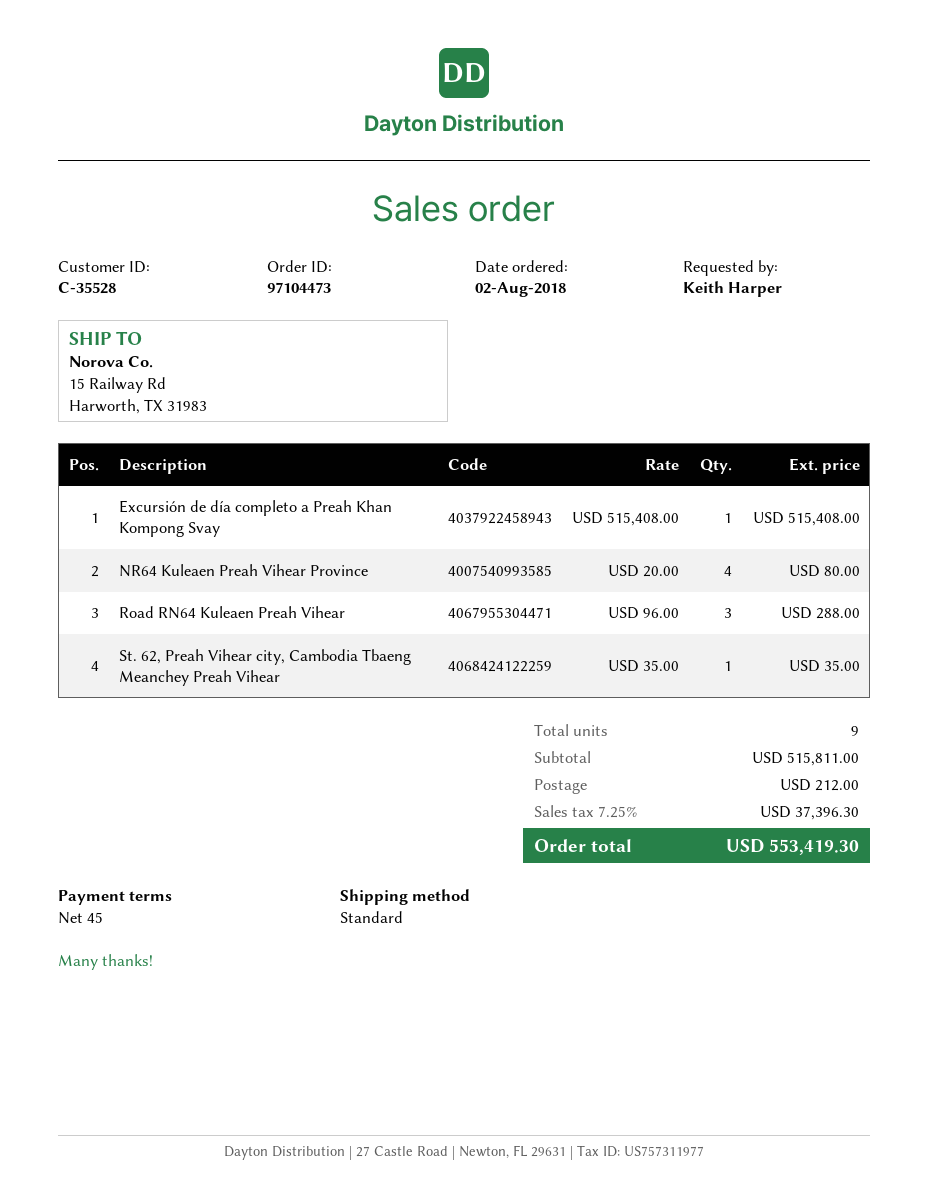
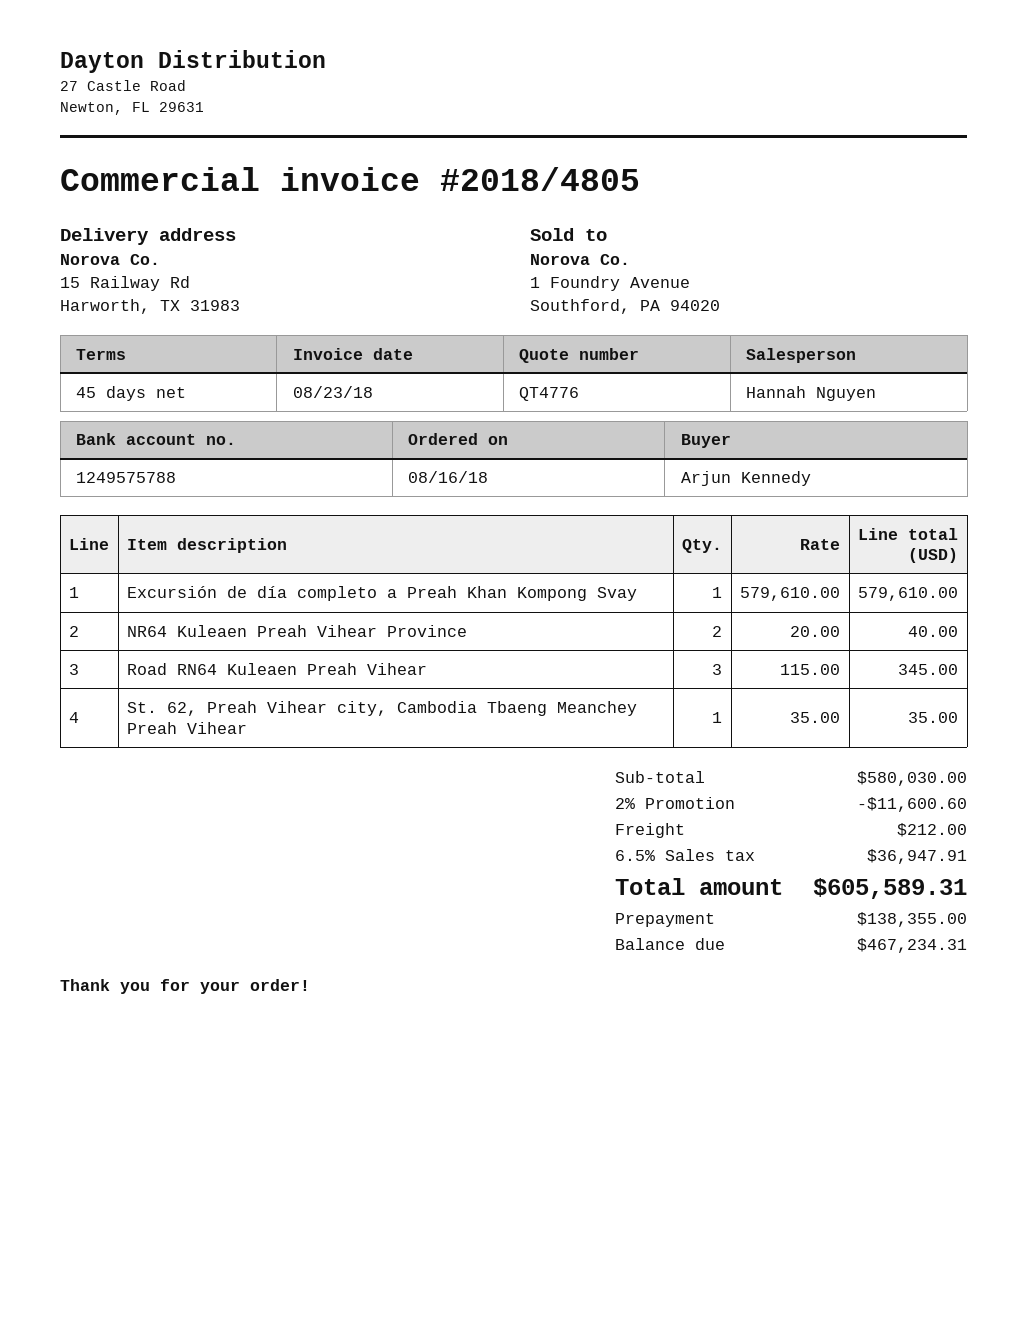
order date: 2018-08-02 -> 2018-08-16
ordered by: Keith Harper -> Arjun Kennedy
Excursión de día completo a Preah Khan Kompong Svay: 1 x 515408.00 = 515408.00 -> 1 x 579610.00 = 579610.00
NR64 Kuleaen Preah Vihear Province: 4 x 20.00 = 80.00 -> 2 x 20.00 = 40.00
Road RN64 Kuleaen Preah Vihear: 3 x 96.00 = 288.00 -> 3 x 115.00 = 345.00
subtotal: 515811.00 -> 580030.00
discount: none -> 2% = 11600.60
tax: 7.25% = 37396.30 -> 6.5% = 36947.91
total: 553419.30 -> 605589.31

